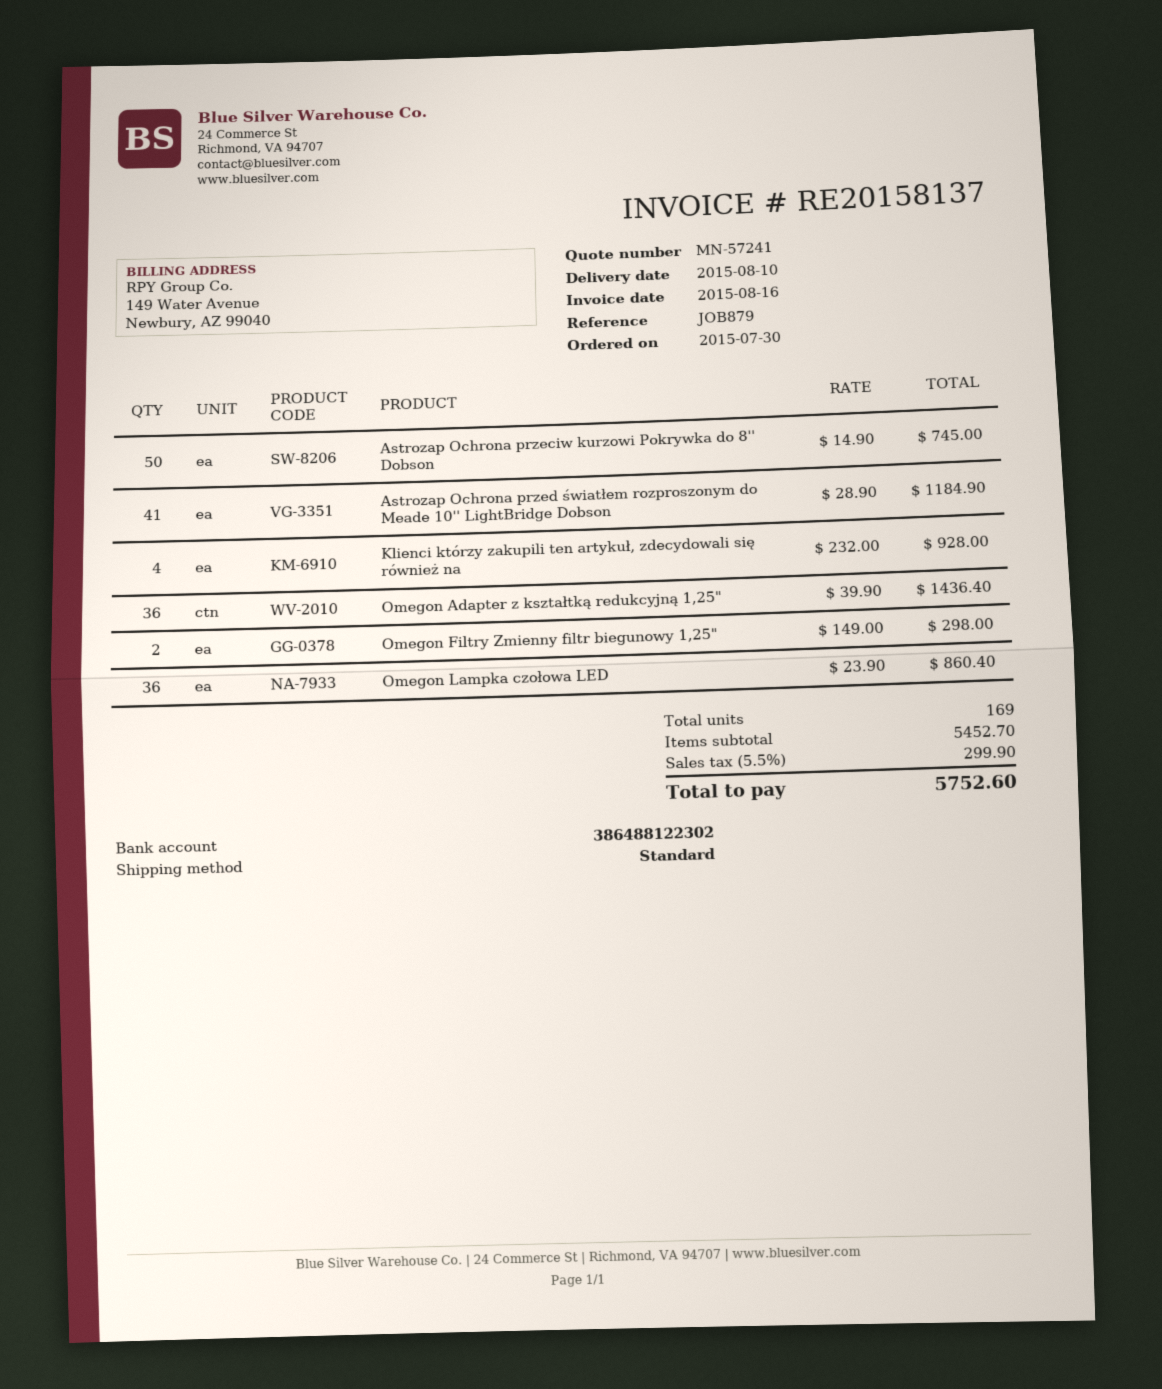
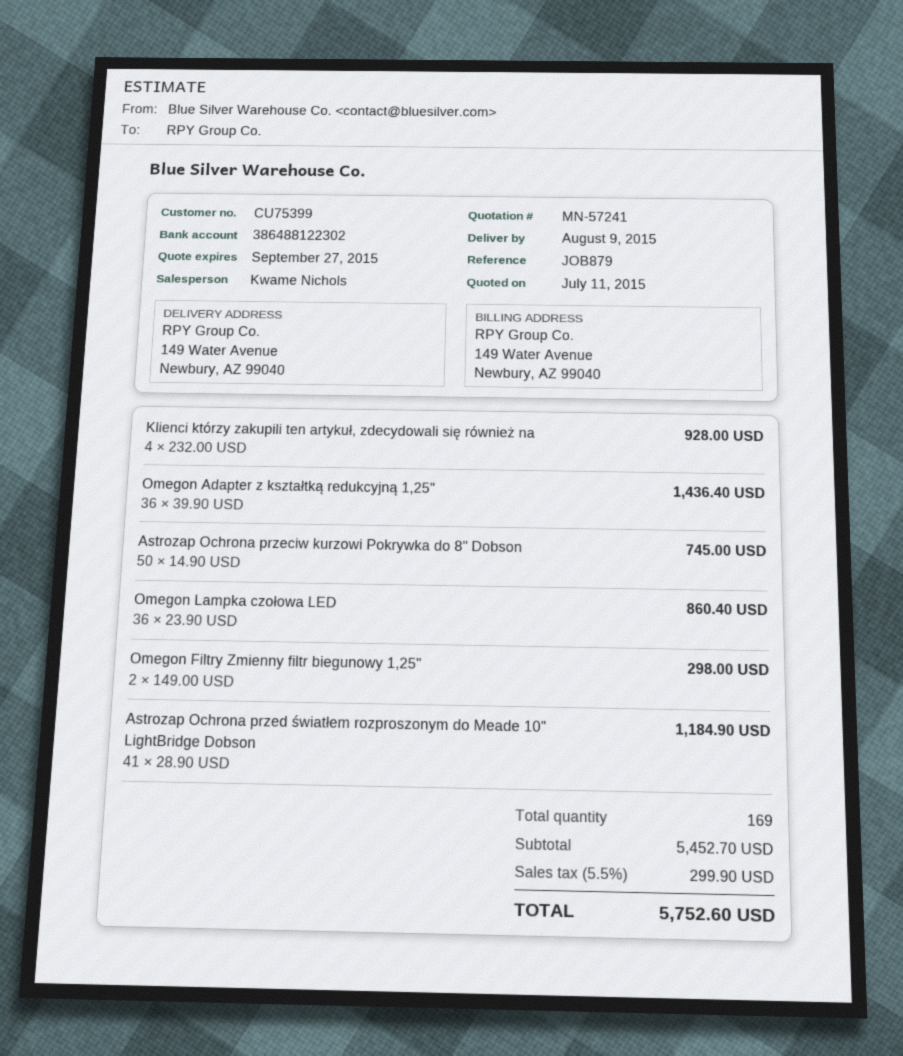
delivery date: 2015-08-10 -> 2015-08-09

